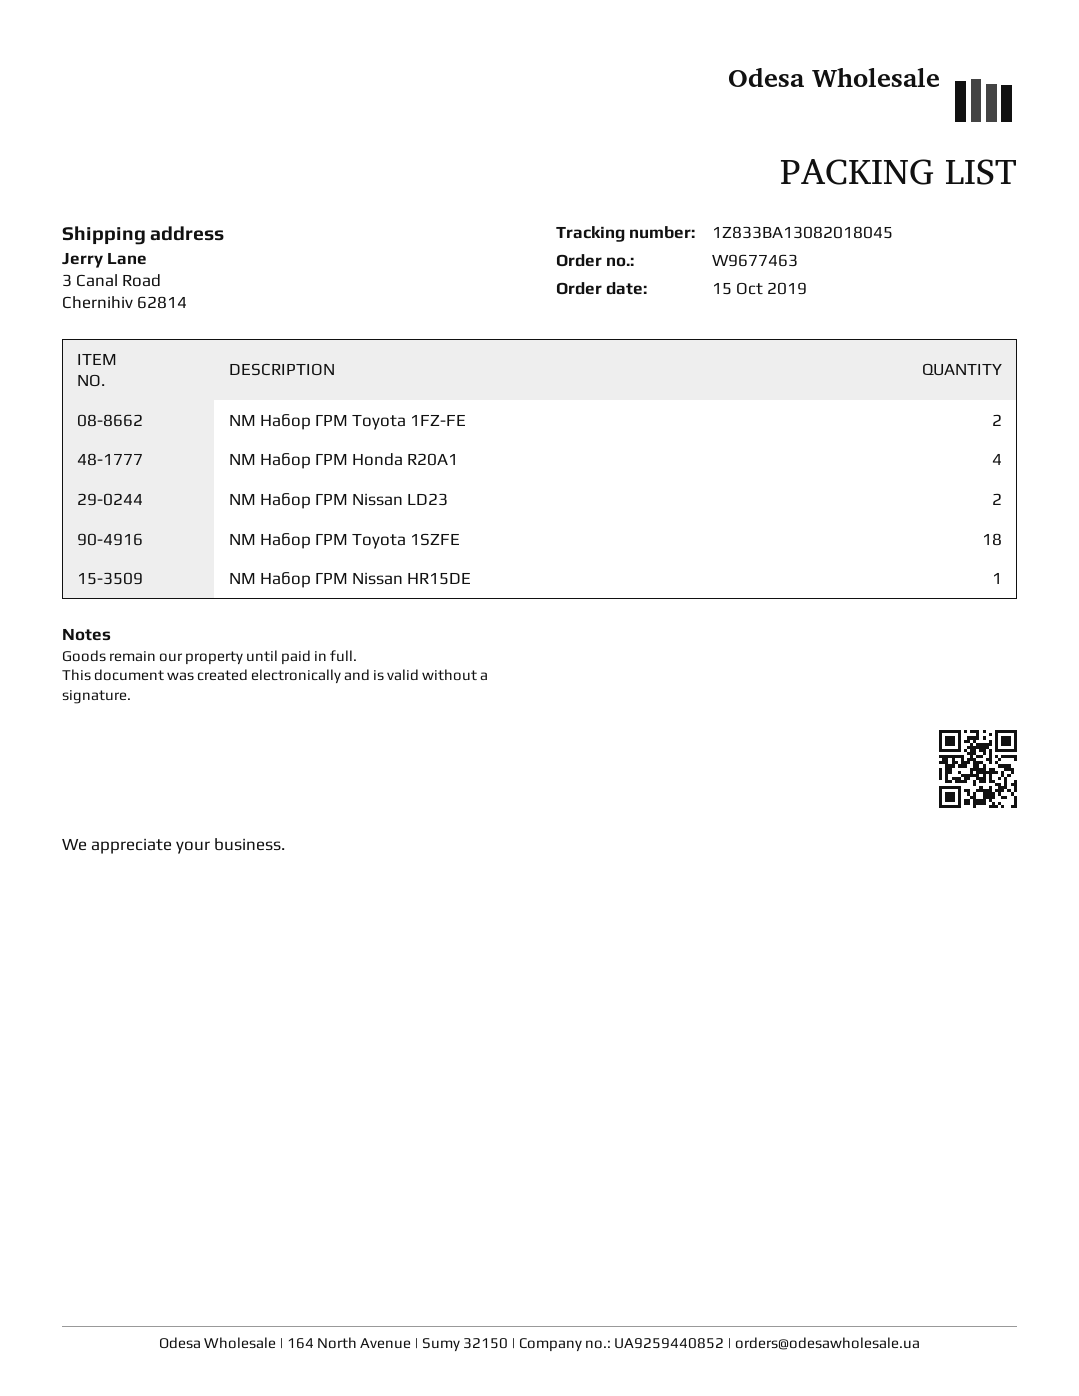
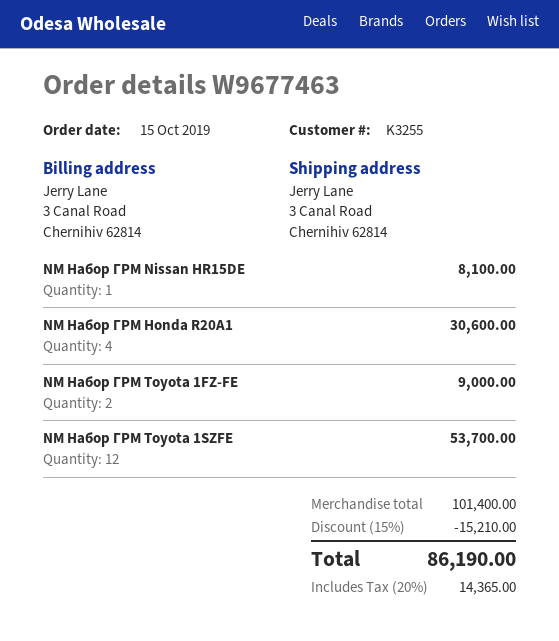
NM Набор ГРМ Nissan LD23: 2 -> none
NM Набор ГРМ Toyota 1SZFE: 18 -> 12

